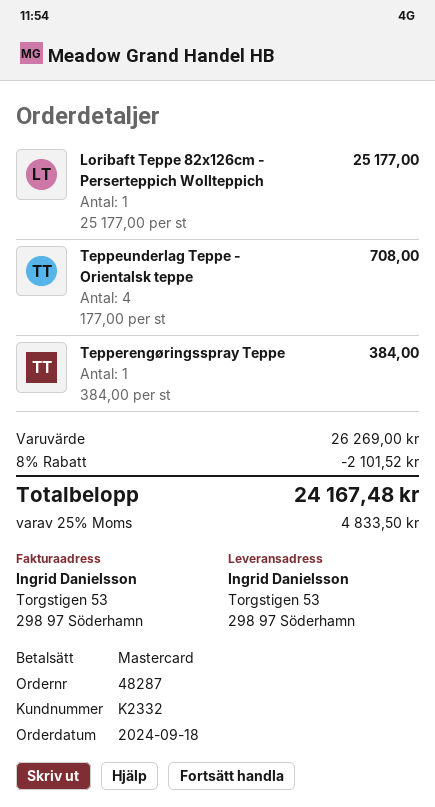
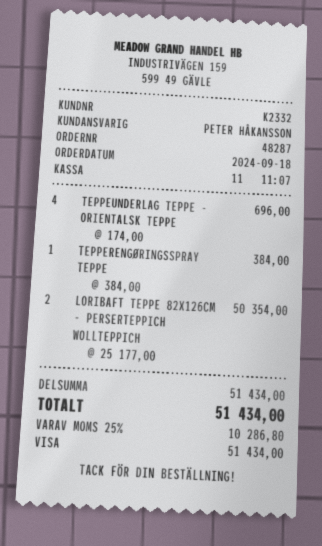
payment method: Mastercard -> Visa
Loribaft Teppe 82x126cm - Perserteppich Wollteppich: 1 x 25177.00 = 25177.00 -> 2 x 25177.00 = 50354.00
Teppeunderlag Teppe - Orientalsk teppe: 4 x 177.00 = 708.00 -> 4 x 174.00 = 696.00
subtotal: 26269.00 -> 51434.00
discount: 8% = 2101.52 -> none
tax: 25% = 4833.50 -> 25% = 10286.80
total: 24167.48 -> 51434.00

